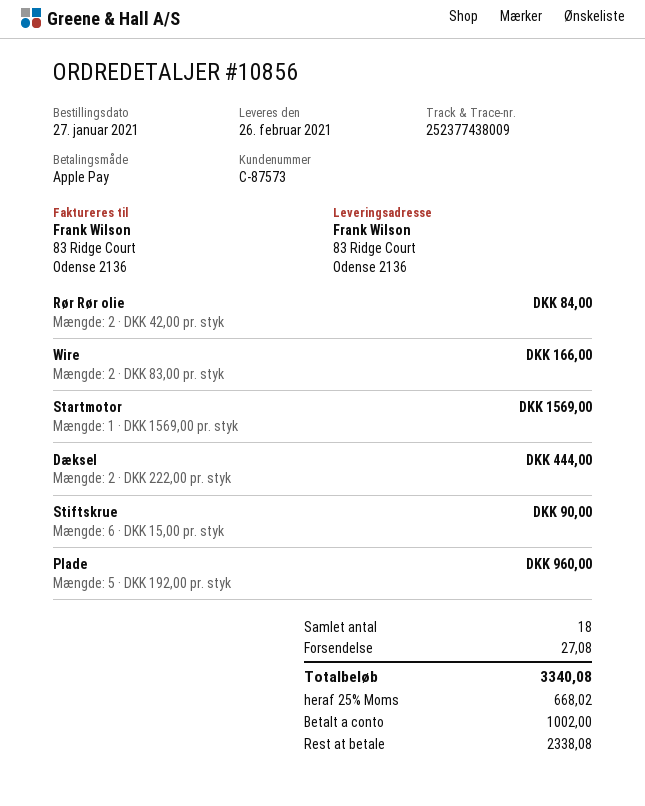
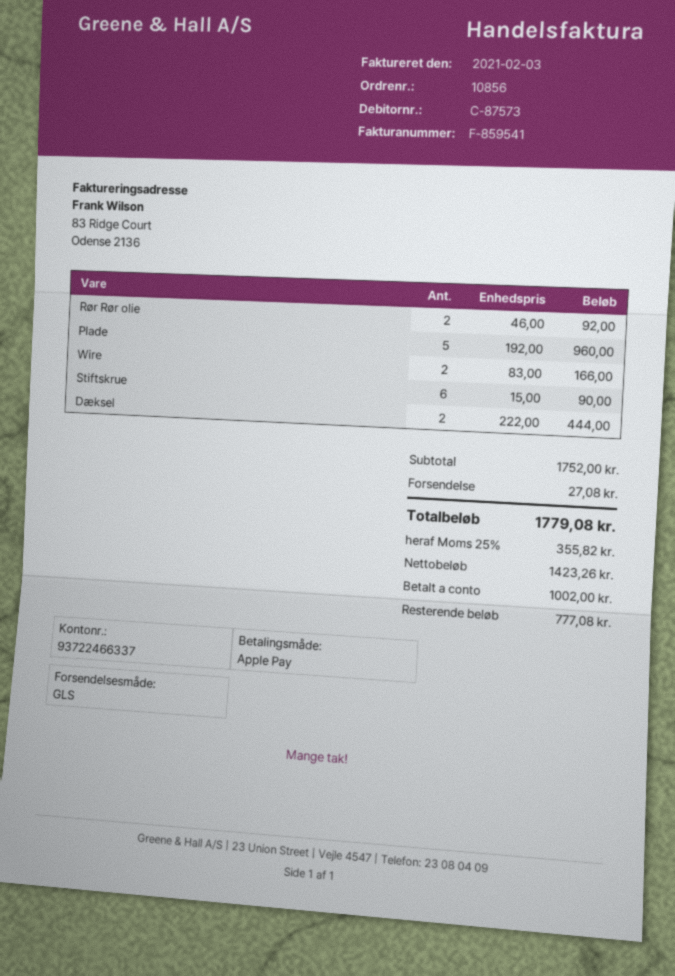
Rør Rør olie: 2 x 42.00 = 84.00 -> 2 x 46.00 = 92.00
Startmotor: 1 x 1569.00 = 1569.00 -> none
tax: 25% = 668.02 -> 25% = 355.82
total: 3340.08 -> 1779.08
balance: 2338.08 -> 777.08

